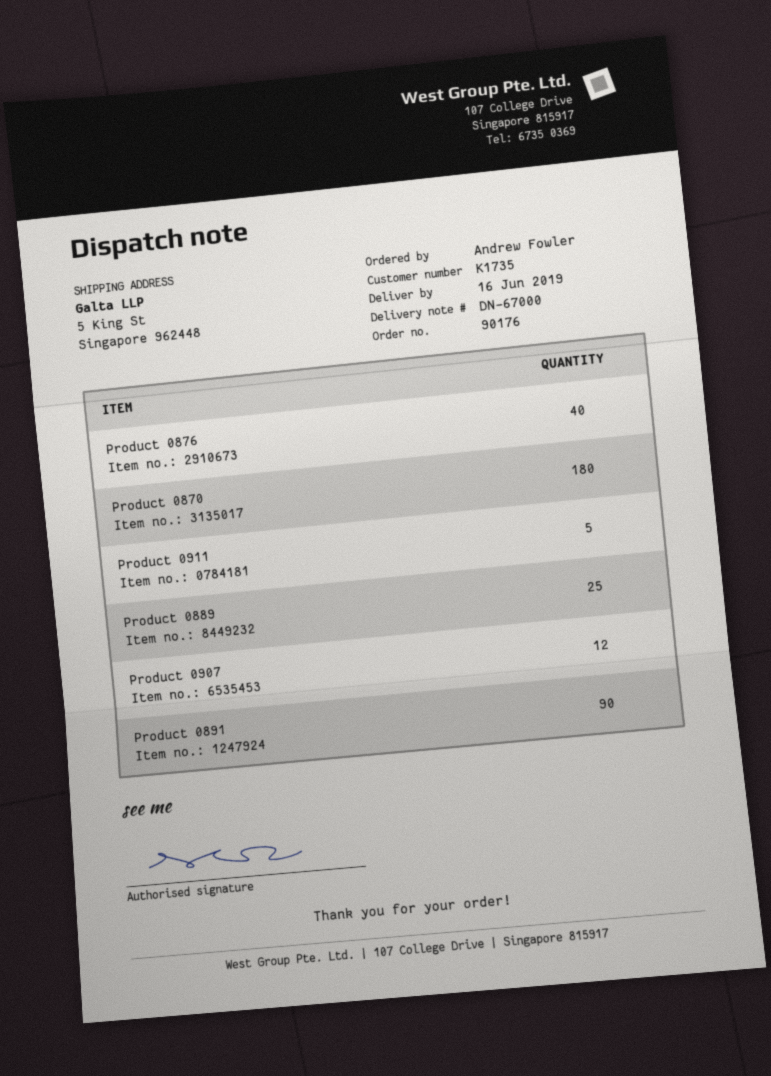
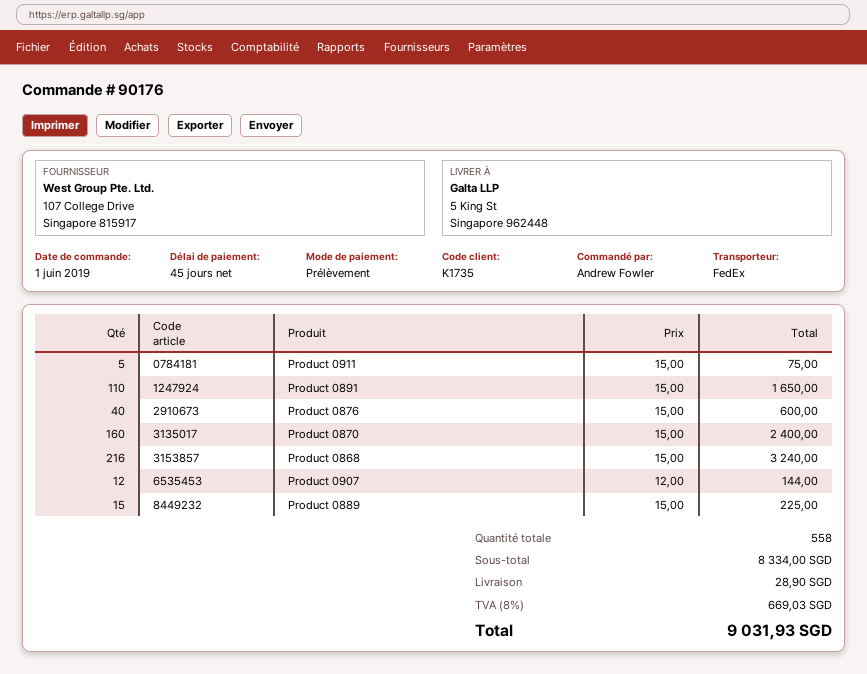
Product 0870: 180 -> 160
Product 0889: 25 -> 15
Product 0891: 90 -> 110
Product 0868: none -> 216

